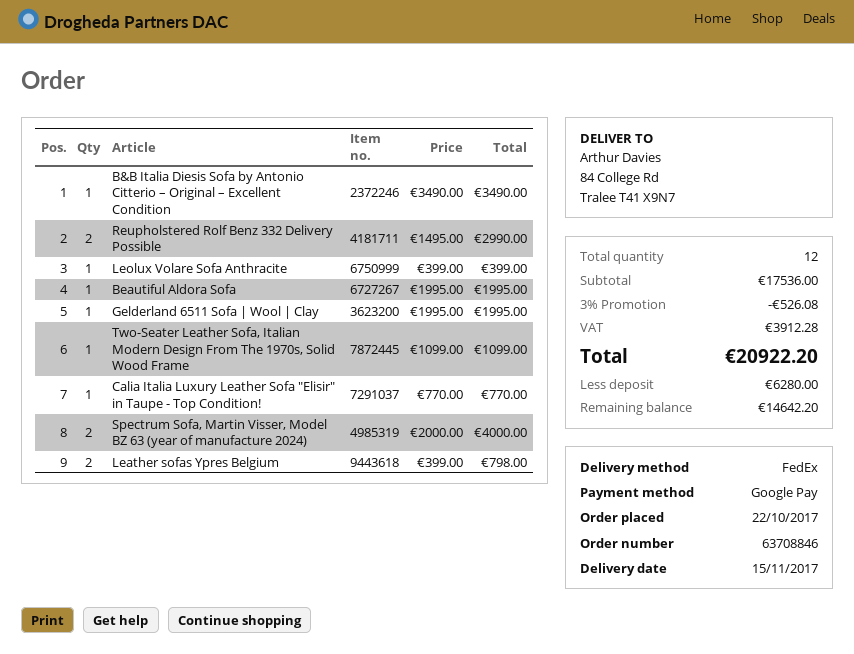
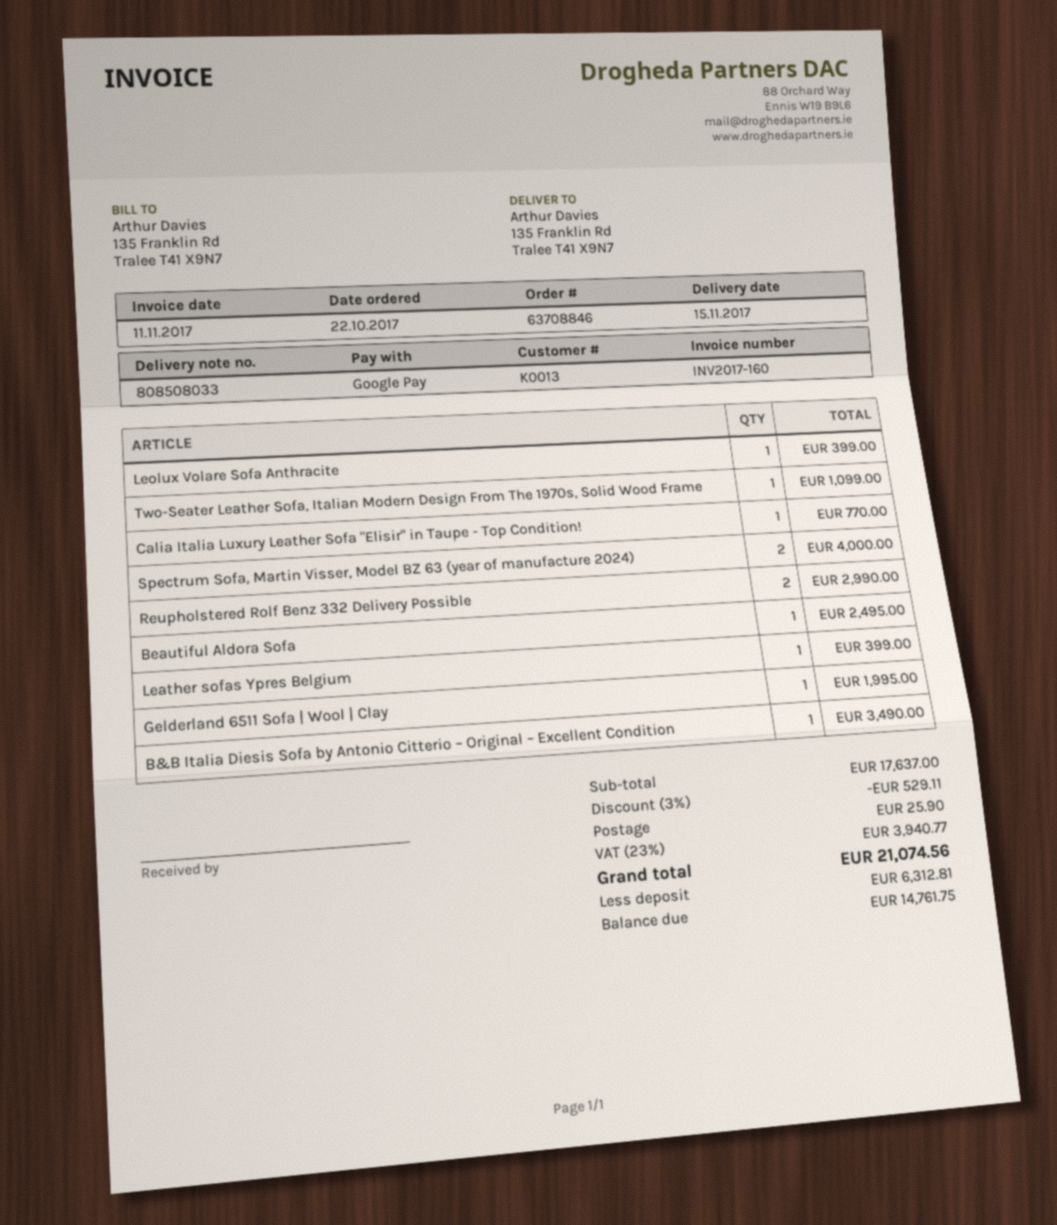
ship to: 84 College Rd, Tralee T41 X9N7 -> 135 Franklin Rd, Tralee T41 X9N7
Beautiful Aldora Sofa: 1 for 1995.00 -> 1 for 2495.00
Leather sofas Ypres Belgium: 2 for 798.00 -> 1 for 399.00
subtotal: 17536.00 -> 17637.00
discount: 3% = 526.08 -> 3% = 529.11
shipping: none -> 25.90
tax: 3912.28 -> 3940.77
total: 20922.20 -> 21074.56
deposit: 6280.00 -> 6312.81
balance: 14642.20 -> 14761.75

